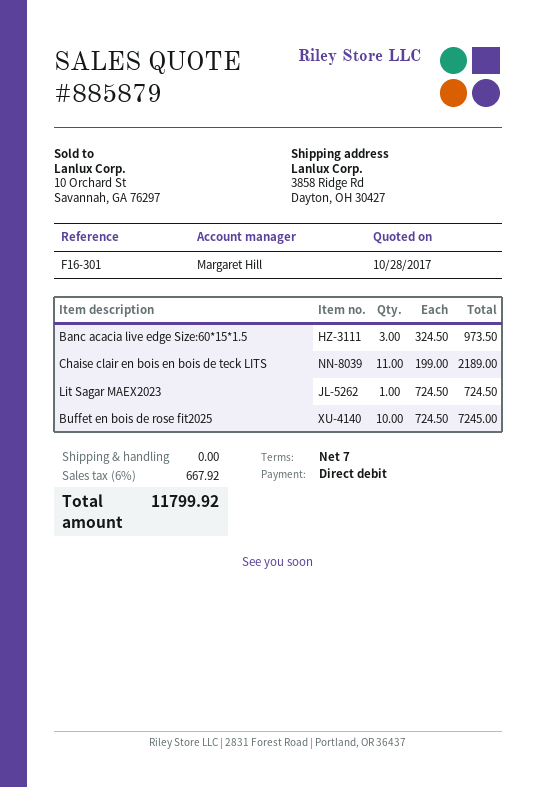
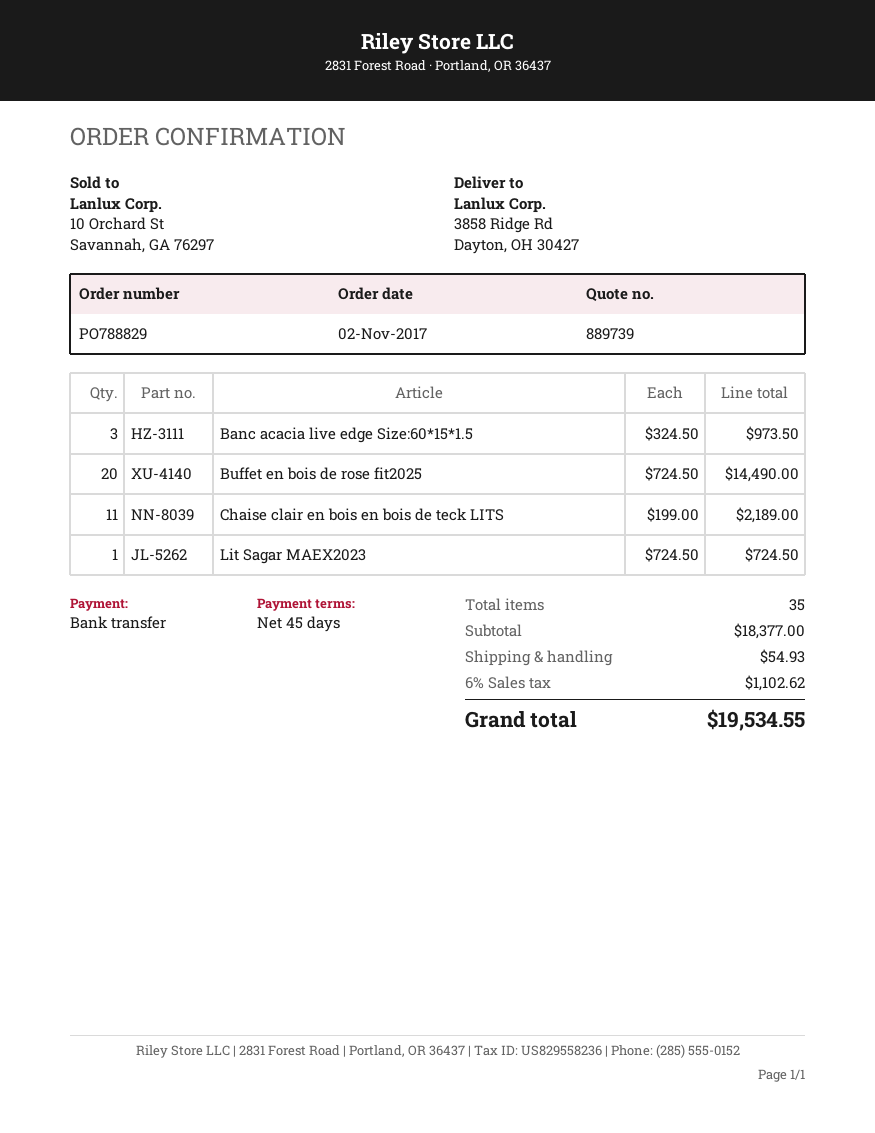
quote number: 885879 -> 889739
payment terms: 7 days -> 45 days
payment method: direct debit -> bank transfer
Buffet en bois de rose fit2025: 10 x 724.50 = 7245.00 -> 20 x 724.50 = 14490.00
shipping: 0.00 -> 54.93
tax: 6% = 667.92 -> 6% = 1102.62
total: 11799.92 -> 19534.55

